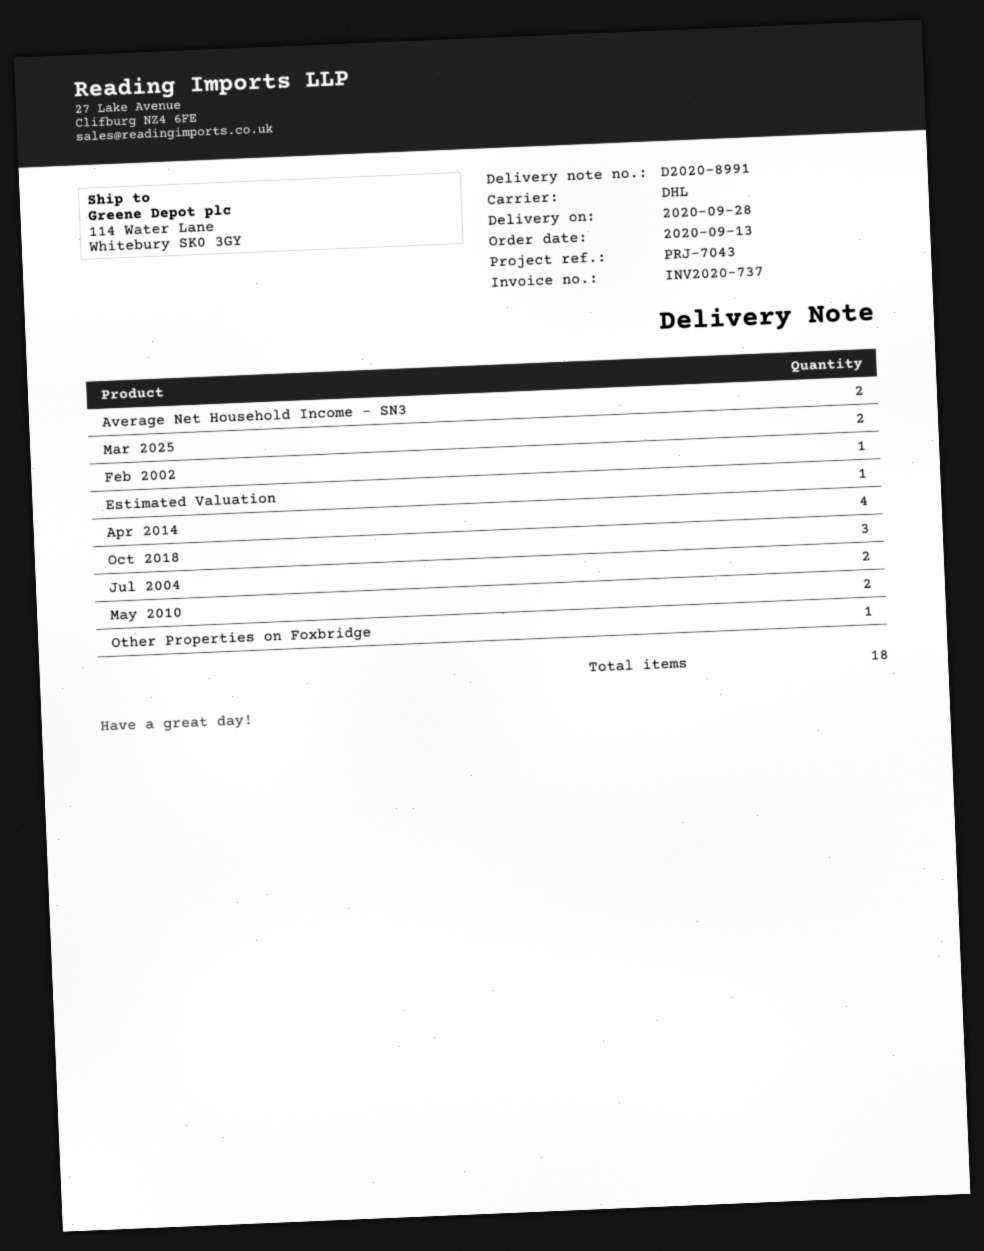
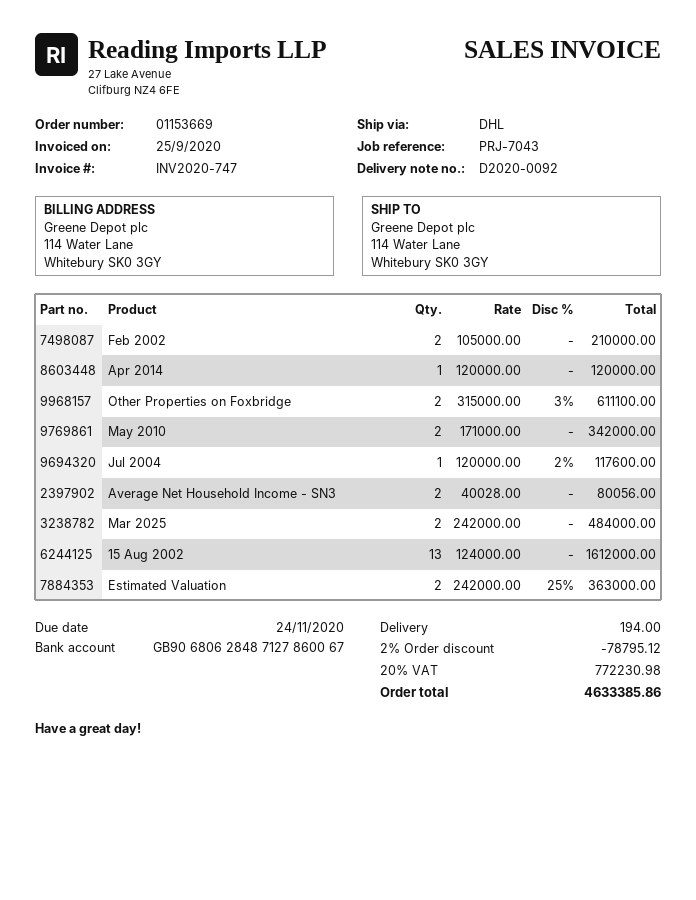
delivery note number: D2020-8991 -> D2020-0092
invoice number: INV2020-737 -> INV2020-747
Feb 2002: 1 -> 2
Estimated Valuation: 1 -> 2
Apr 2014: 4 -> 1
Oct 2018: 3 -> none
Jul 2004: 2 -> 1
Other Properties on Foxbridge: 1 -> 2
15 Aug 2002: none -> 13

